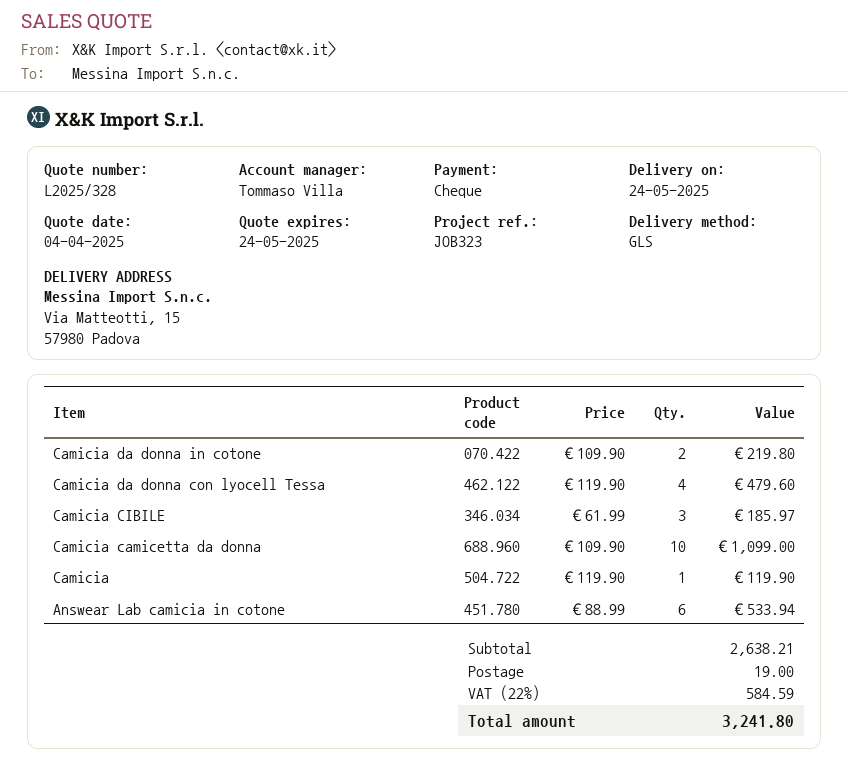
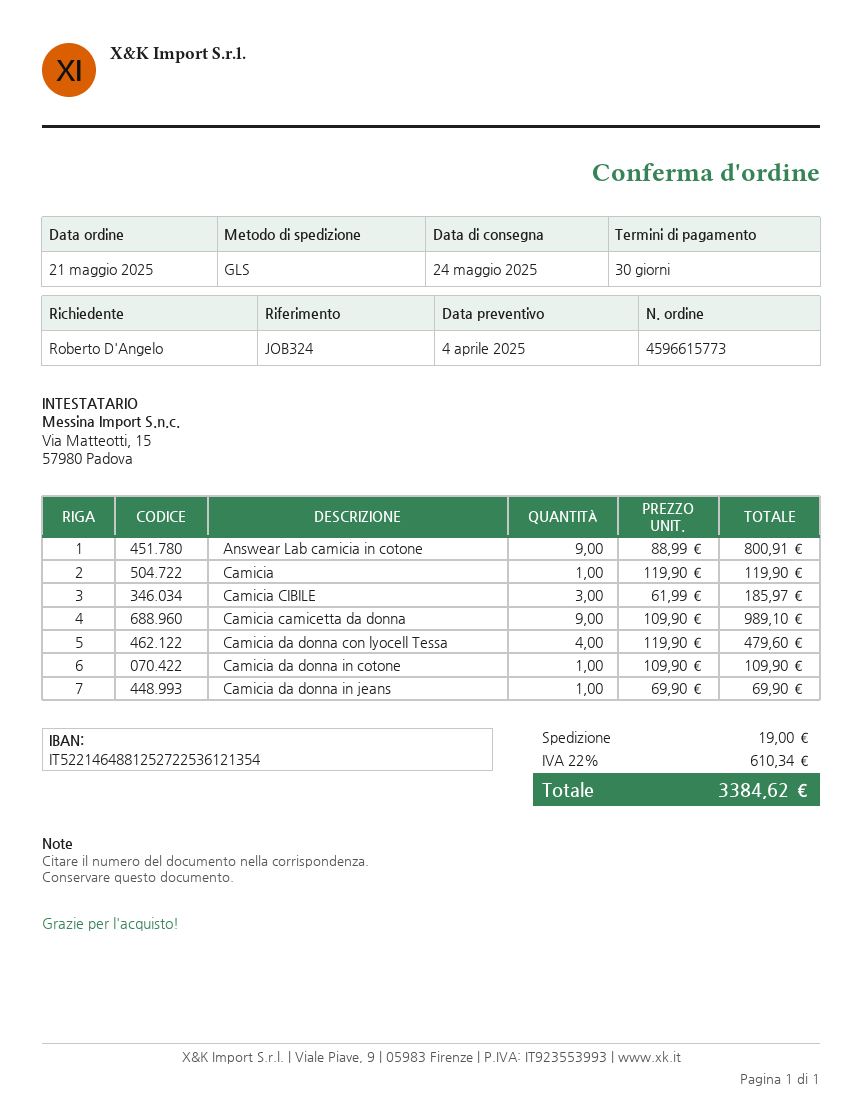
reference: JOB323 -> JOB324
Camicia da donna in cotone: 2 x 109.90 = 219.80 -> 1 x 109.90 = 109.90
Camicia camicetta da donna: 10 x 109.90 = 1099.00 -> 9 x 109.90 = 989.10
Answear Lab camicia in cotone: 6 x 88.99 = 533.94 -> 9 x 88.99 = 800.91
Camicia da donna in jeans: none -> 1 x 69.90 = 69.90
tax: 22% = 584.59 -> 22% = 610.34
total: 3241.80 -> 3384.62

